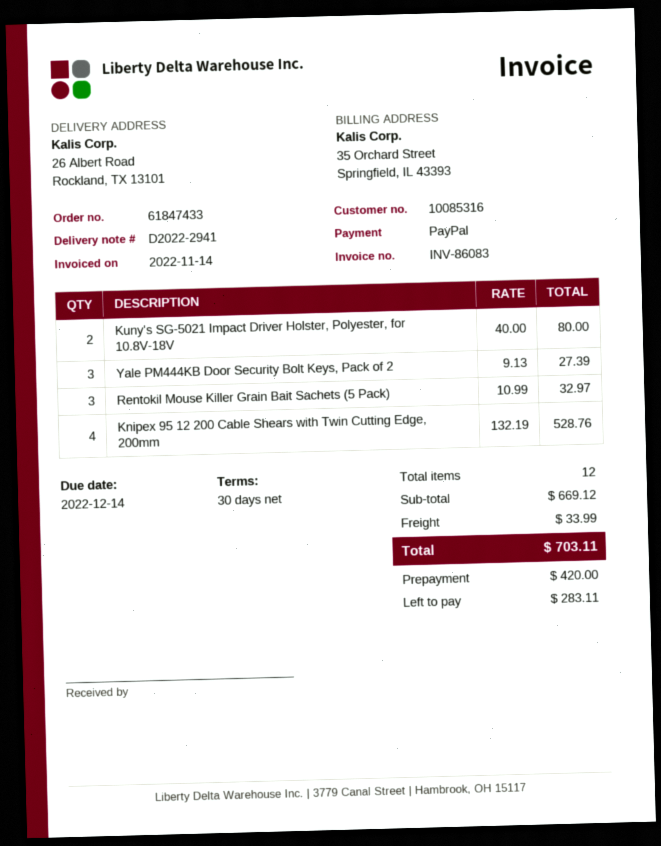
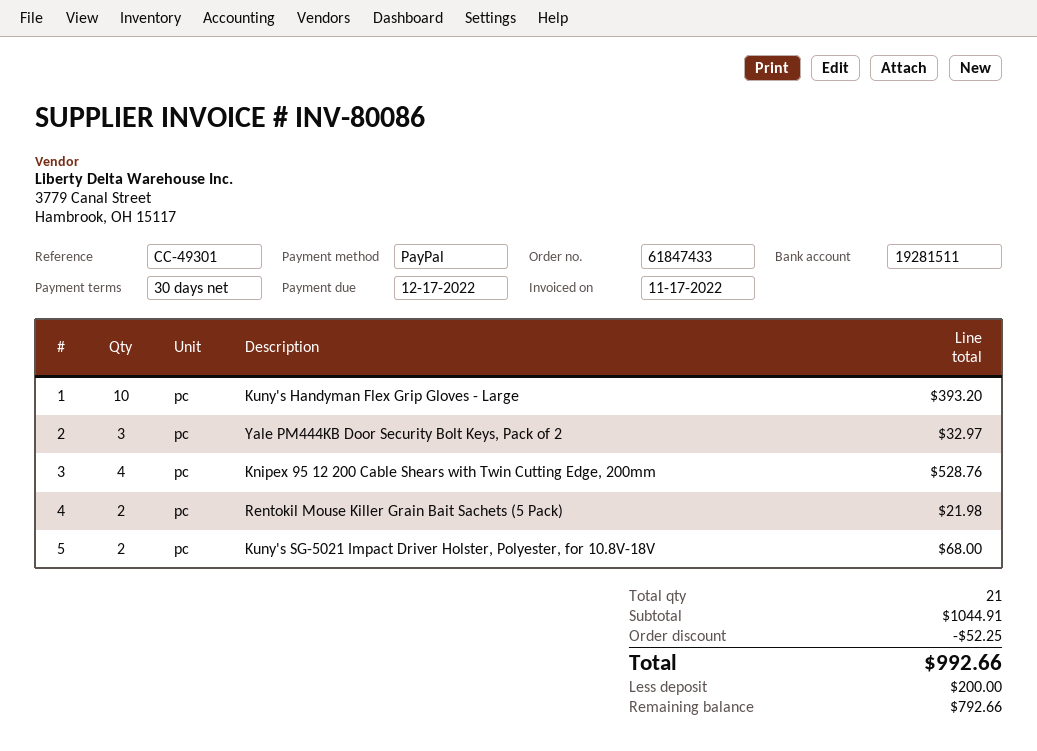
invoice number: INV-86083 -> INV-80086
invoice date: 2022-11-14 -> 2022-11-17
due date: 2022-12-14 -> 2022-12-17
Kuny's SG-5021 Impact Driver Holster, Polyester, for 10.8V-18V: 2 for 80.00 -> 2 for 68.00
Yale PM444KB Door Security Bolt Keys, Pack of 2: 3 for 27.39 -> 3 for 32.97
Rentokil Mouse Killer Grain Bait Sachets (5 Pack): 3 for 32.97 -> 2 for 21.98
Kuny's Handyman Flex Grip Gloves - Large: none -> 10 for 393.20
total quantity: 12 -> 21
subtotal: 669.12 -> 1044.91
discount: none -> 52.25
shipping: 33.99 -> none
total: 703.11 -> 992.66
deposit: 420.00 -> 200.00
balance: 283.11 -> 792.66

